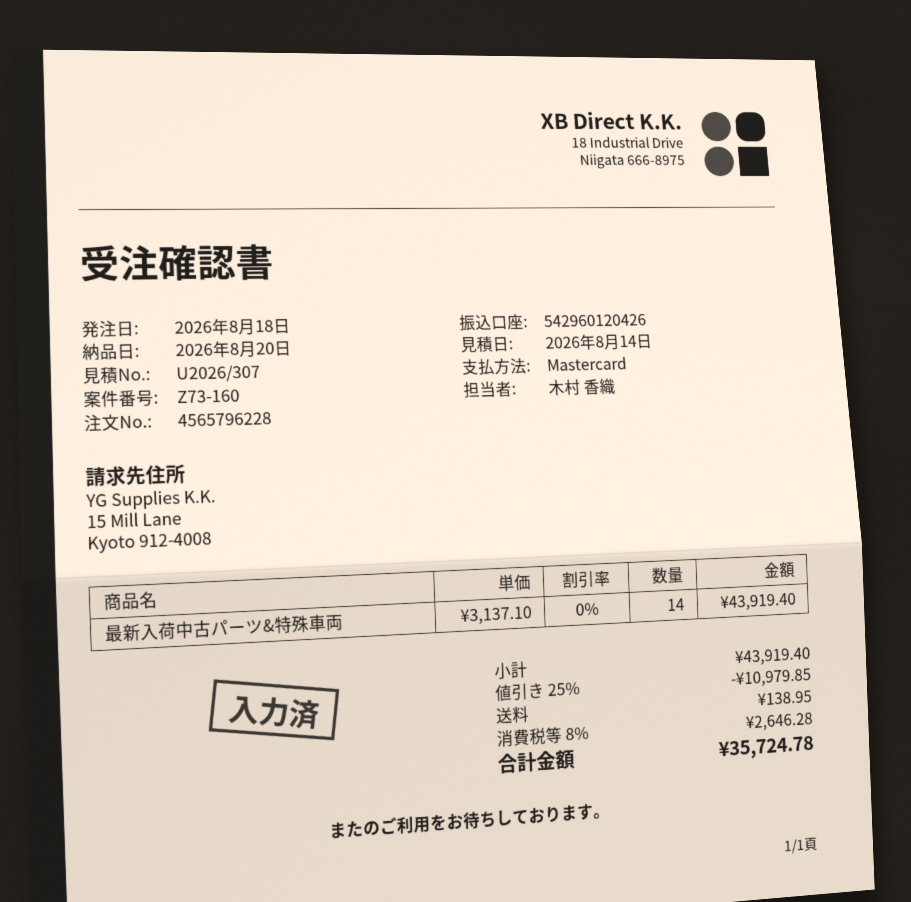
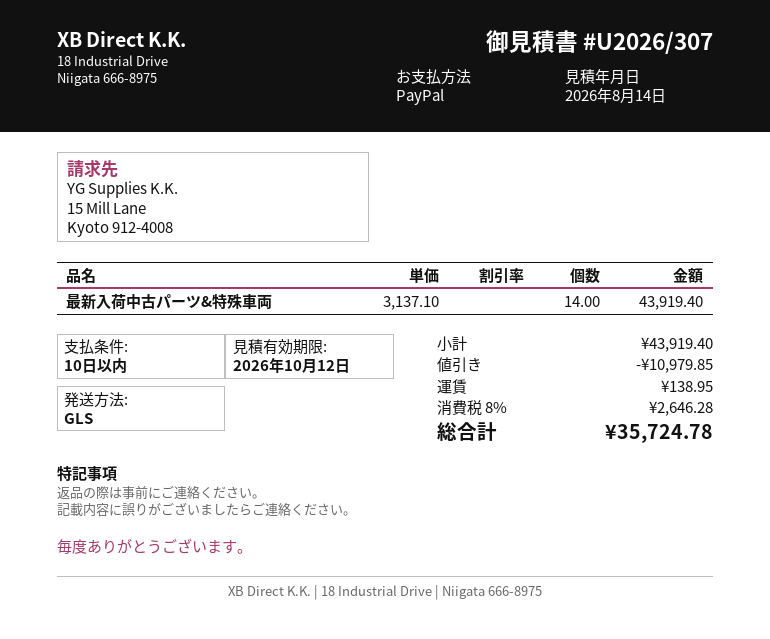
payment method: Mastercard -> PayPal

